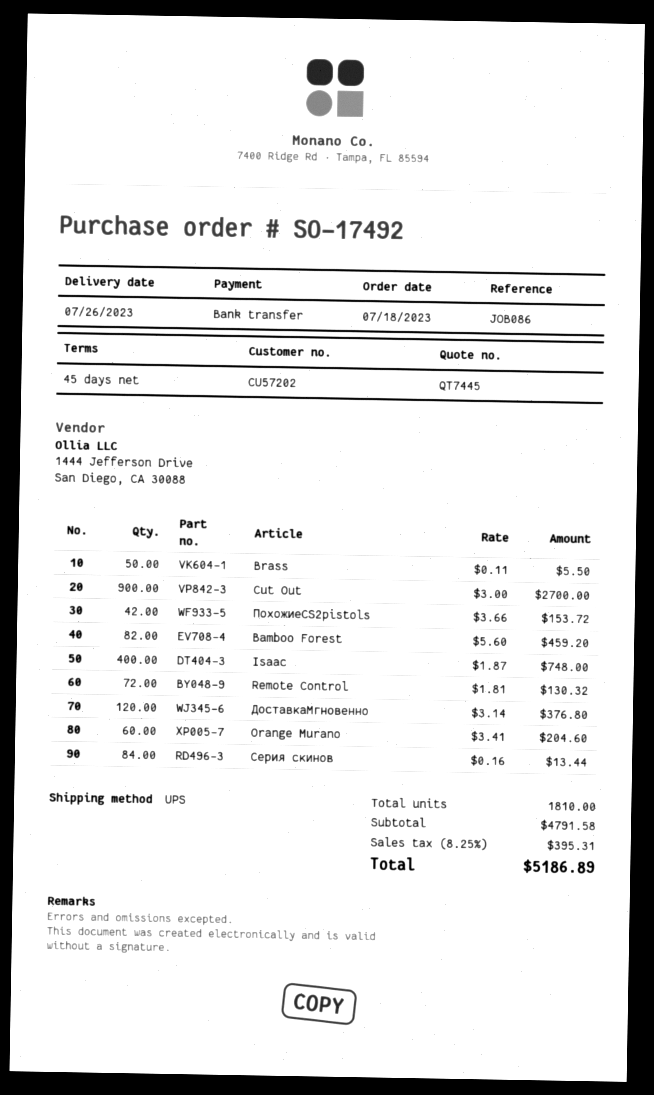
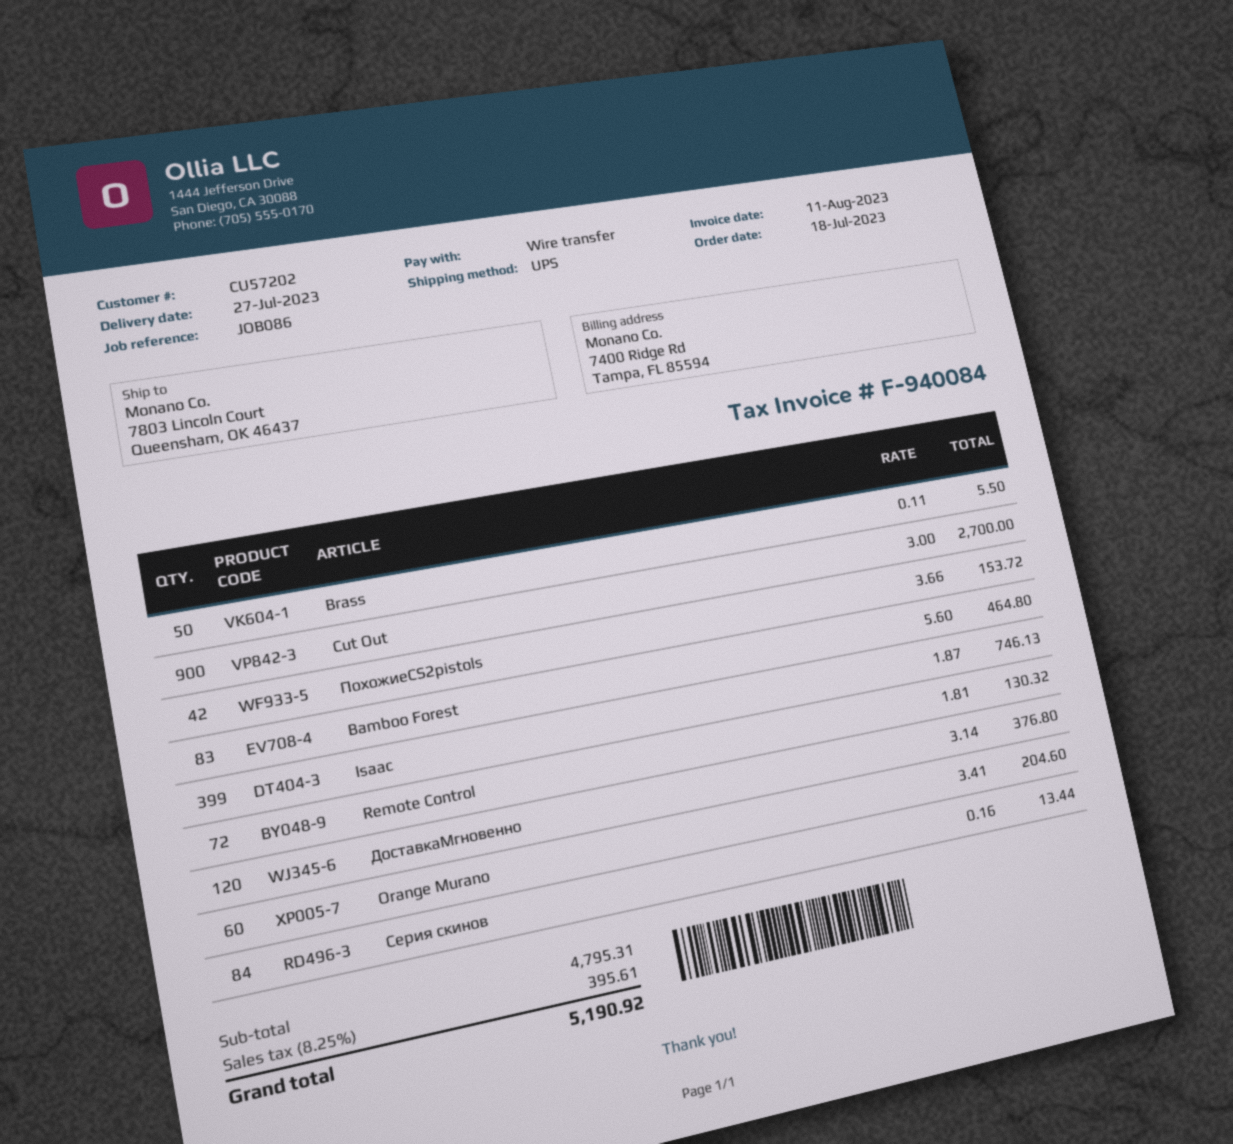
delivery date: 2023-07-26 -> 2023-07-27
Bamboo Forest: 82 x 5.60 = 459.20 -> 83 x 5.60 = 464.80
Isaac: 400 x 1.87 = 748.00 -> 399 x 1.87 = 746.13
subtotal: 4791.58 -> 4795.31
tax: 8.25% = 395.31 -> 8.25% = 395.61
total: 5186.89 -> 5190.92

